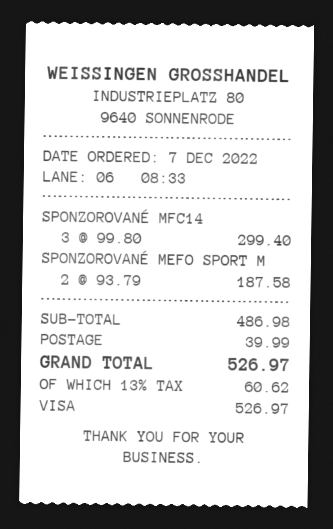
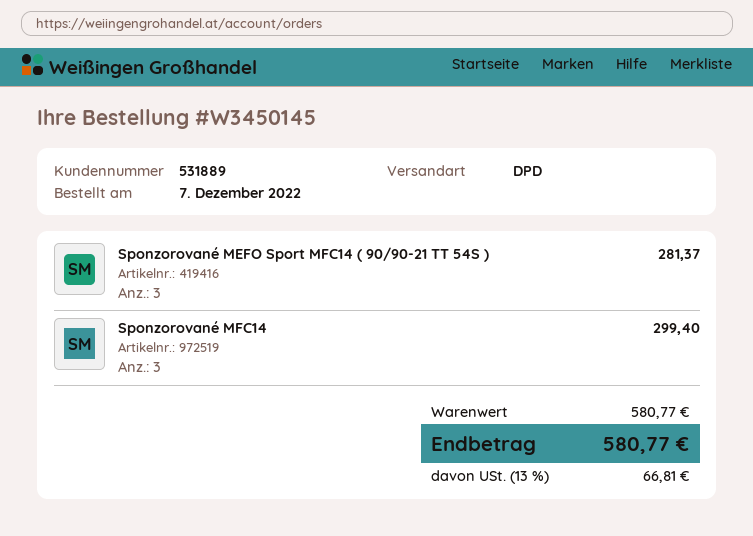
SPONZOROVANÉ MEFO SPORT M: 2 for 187.58 -> 3 for 281.37
subtotal: 486.98 -> 580.77
shipping: 39.99 -> none
tax: 13% = 60.62 -> 13% = 66.81
total: 526.97 -> 580.77

